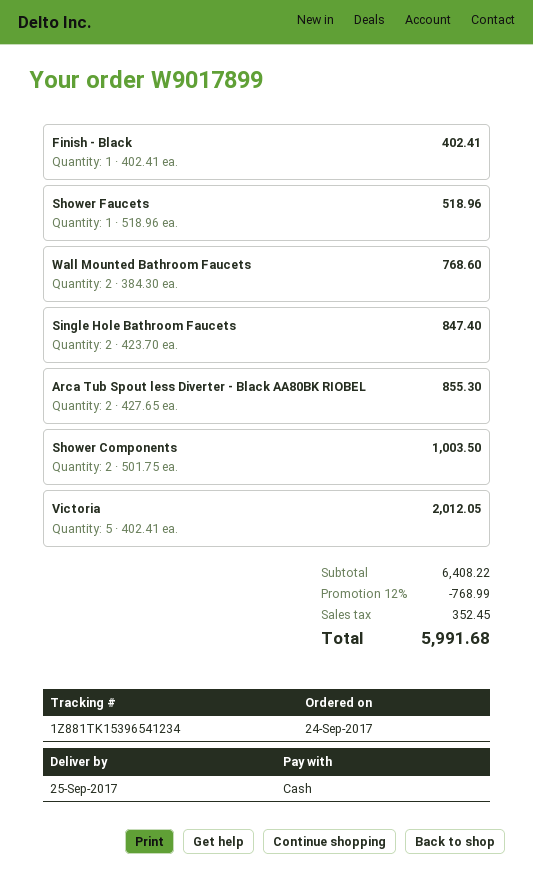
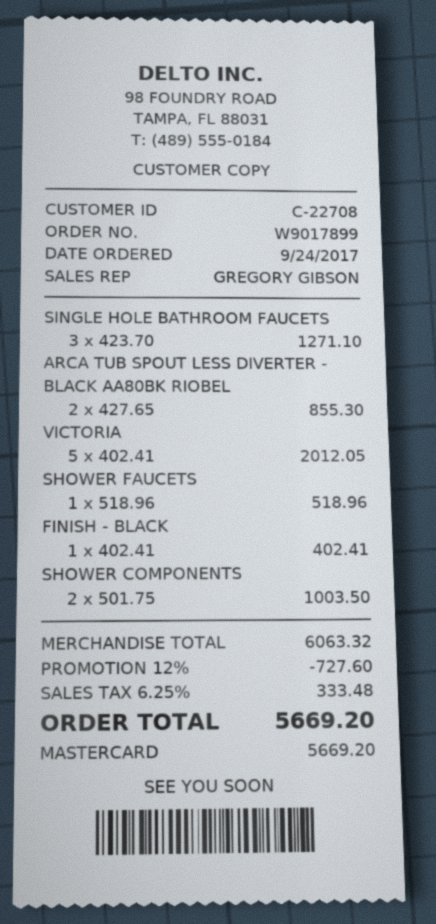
payment method: cash -> Mastercard
Wall Mounted Bathroom Faucets: 2 x 384.30 = 768.60 -> none
Single Hole Bathroom Faucets: 2 x 423.70 = 847.40 -> 3 x 423.70 = 1271.10
subtotal: 6408.22 -> 6063.32
discount: 12% = 768.99 -> 12% = 727.60
tax: 352.45 -> 333.48
total: 5991.68 -> 5669.20

